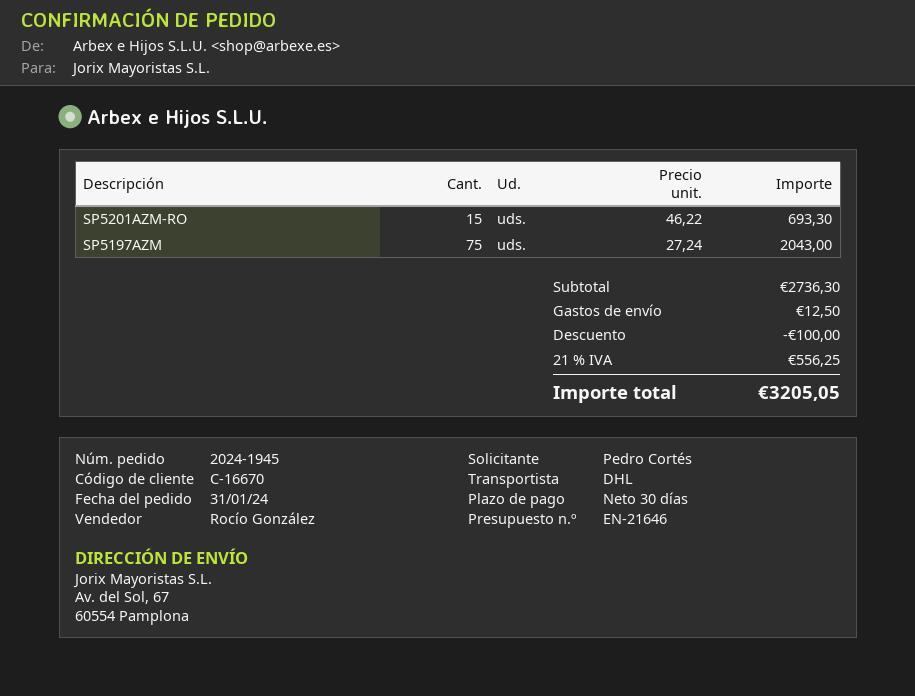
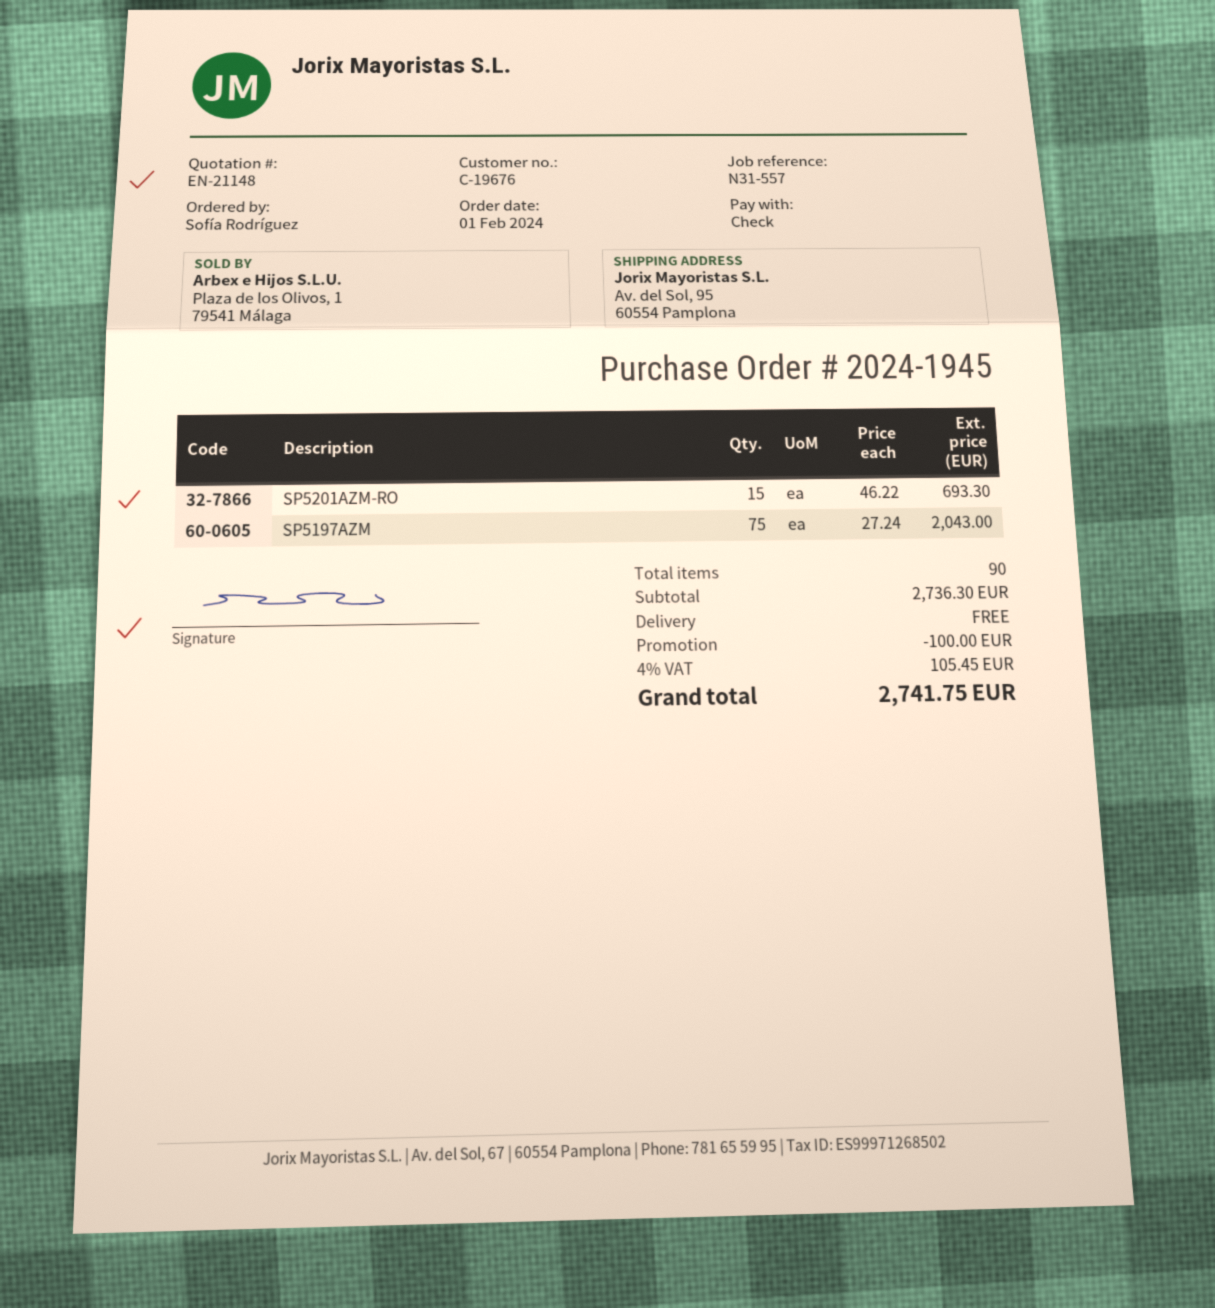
quote number: EN-21646 -> EN-21148
order date: 2024-01-31 -> 2024-02-01
customer number: C-16670 -> C-19676
ordered by: Pedro Cortés -> Sofía Rodríguez
ship to: Av. del Sol, 67, 60554 Pamplona -> Av. del Sol, 95, 60554 Pamplona
shipping: 12.50 -> 0.00
tax: 21% = 556.25 -> 4% = 105.45
total: 3205.05 -> 2741.75

